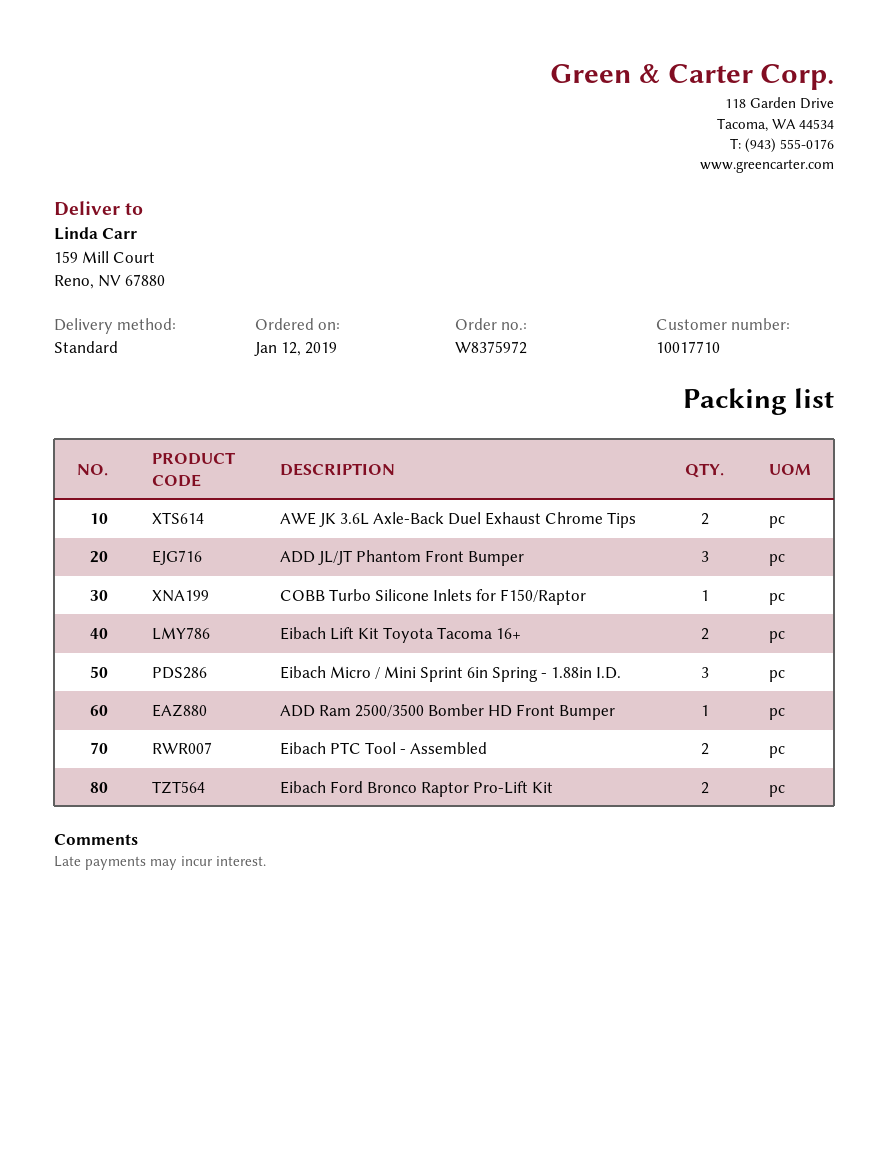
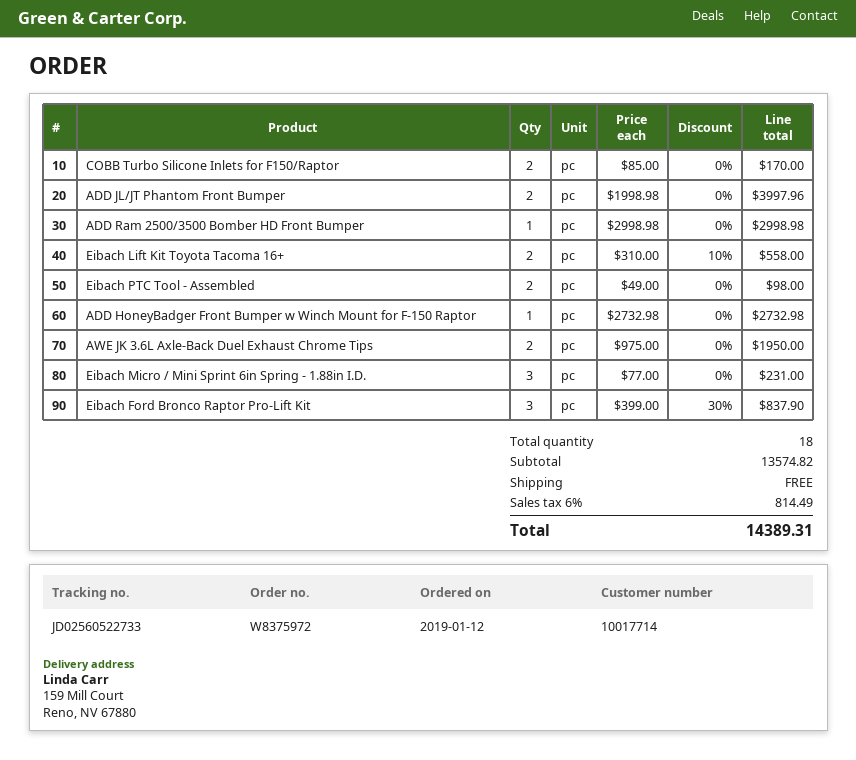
customer number: 10017710 -> 10017714
ADD JL/JT Phantom Front Bumper: 3 -> 2
COBB Turbo Silicone Inlets for F150/Raptor: 1 -> 2
Eibach Ford Bronco Raptor Pro-Lift Kit: 2 -> 3
ADD HoneyBadger Front Bumper w Winch Mount for F-150 Raptor: none -> 1

